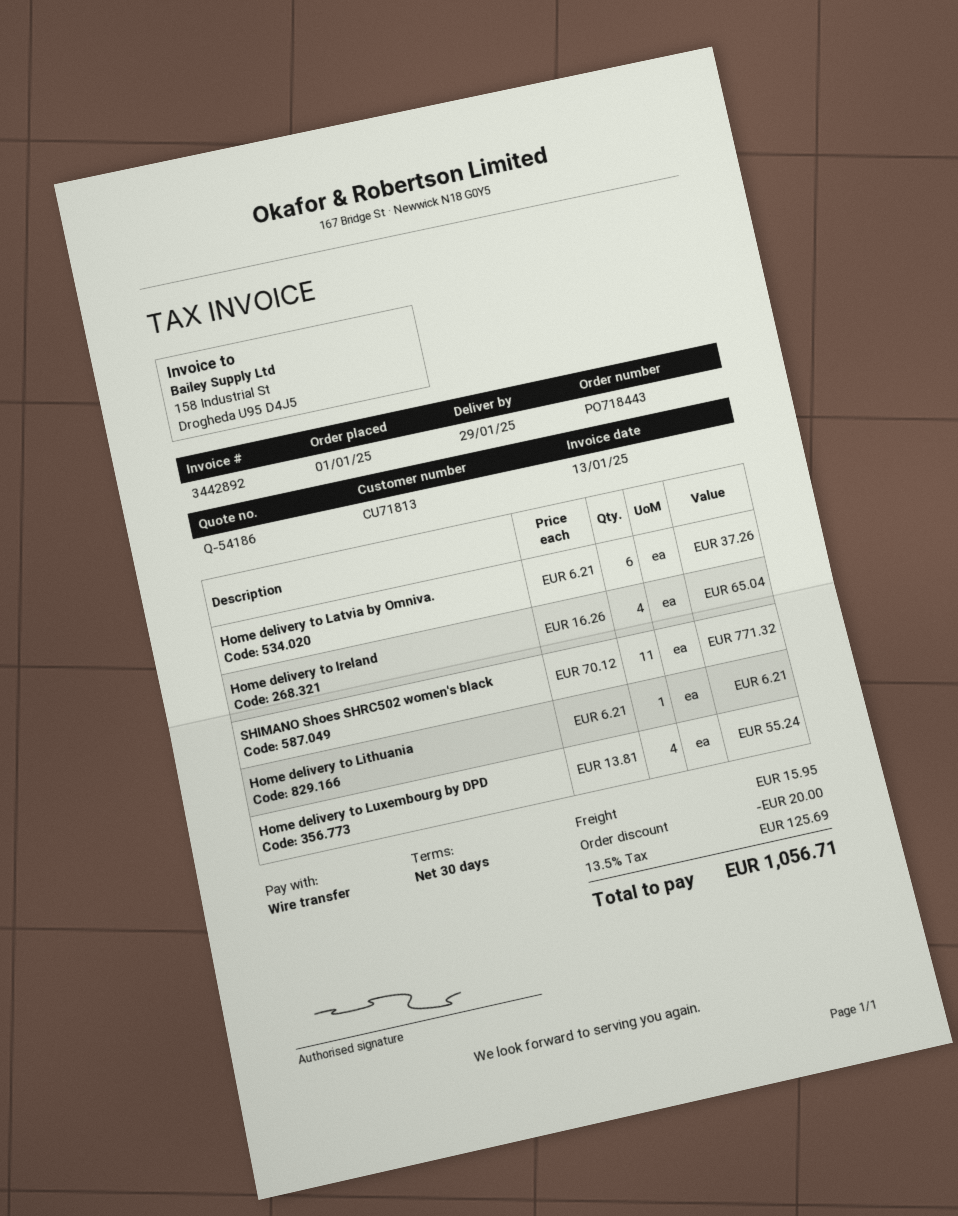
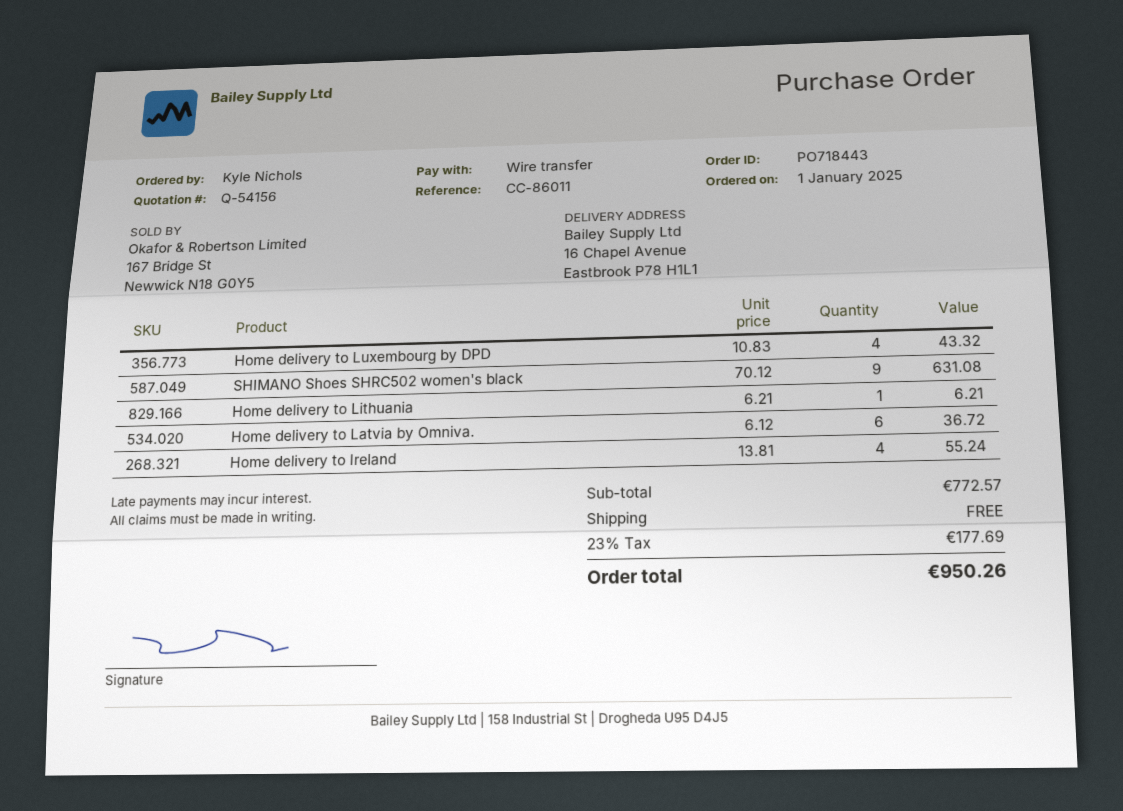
quote number: Q-54186 -> Q-54156
Home delivery to Latvia by Omniva.: 6 x 6.21 = 37.26 -> 6 x 6.12 = 36.72
Home delivery to Ireland: 4 x 16.26 = 65.04 -> 4 x 13.81 = 55.24
SHIMANO Shoes SHRC502 women's black: 11 x 70.12 = 771.32 -> 9 x 70.12 = 631.08
Home delivery to Luxembourg by DPD: 4 x 13.81 = 55.24 -> 4 x 10.83 = 43.32
discount: 20.00 -> none
shipping: 15.95 -> 0.00
tax: 13.5% = 125.69 -> 23% = 177.69
total: 1056.71 -> 950.26

